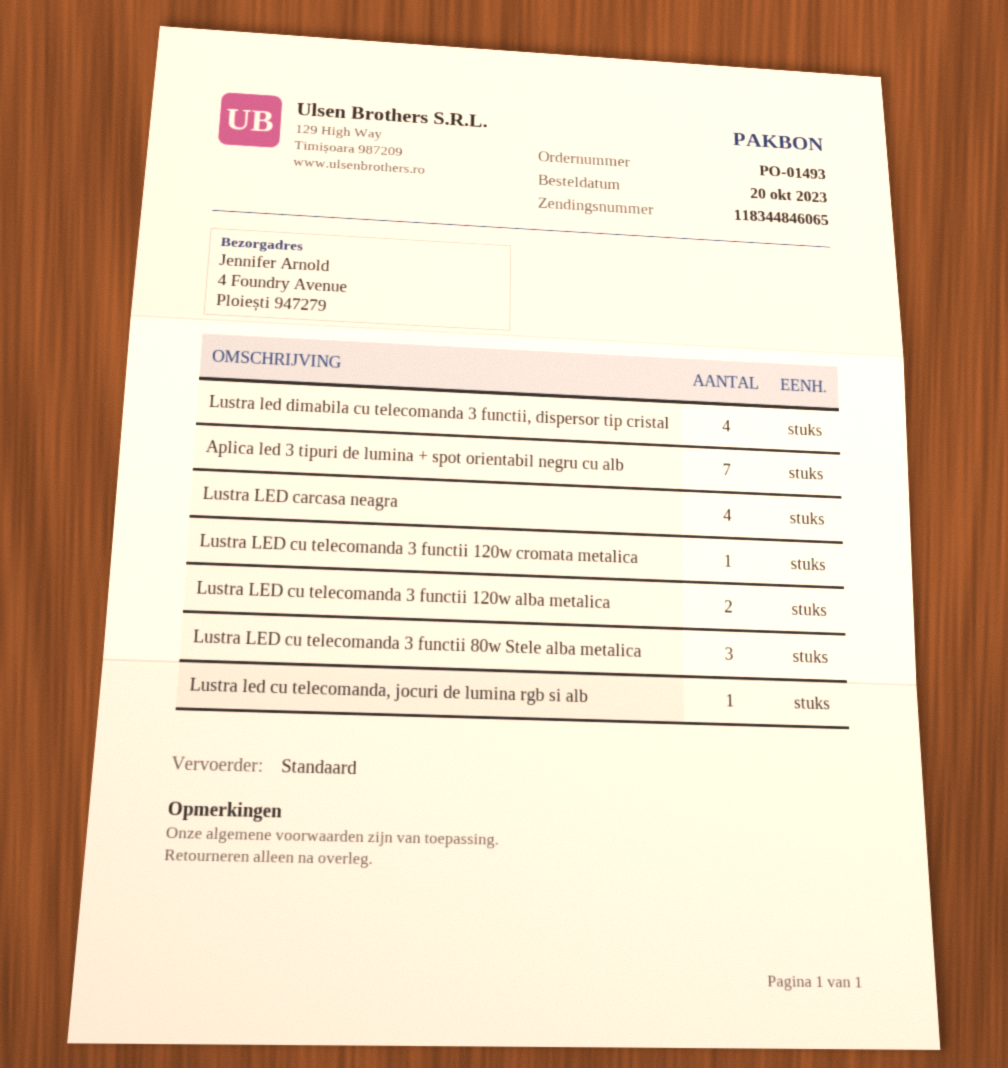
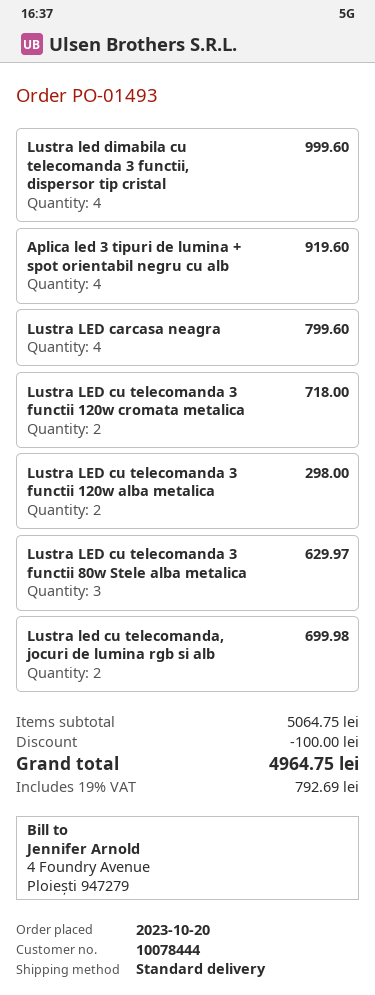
Aplica led 3 tipuri de lumina + spot orientabil negru cu alb: 7 -> 4
Lustra LED cu telecomanda 3 functii 120w cromata metalica: 1 -> 2
Lustra led cu telecomanda, jocuri de lumina rgb si alb: 1 -> 2

